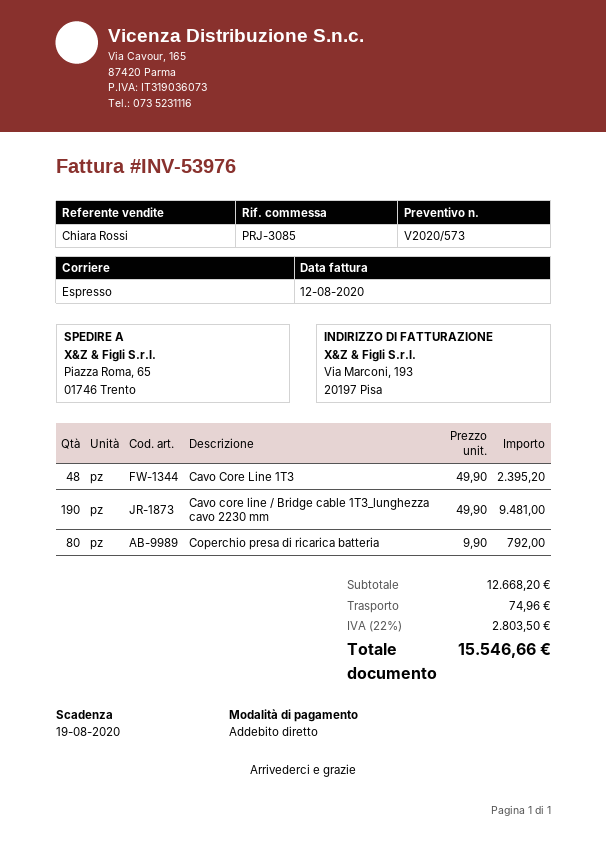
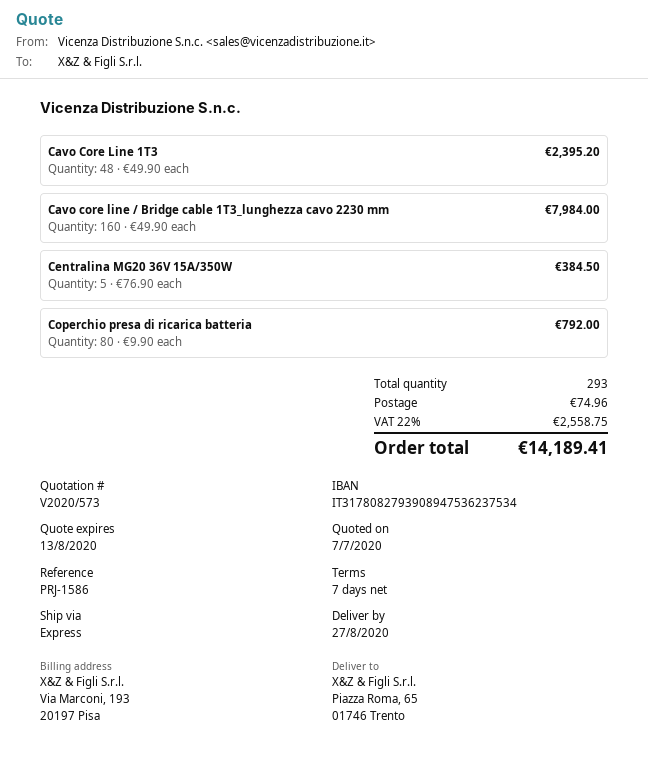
reference: PRJ-3085 -> PRJ-1586
Cavo core line / Bridge cable 1T3_lunghezza cavo 2230 mm: 190 x 49.90 = 9481.00 -> 160 x 49.90 = 7984.00
Centralina MG20 36V 15A/350W: none -> 5 x 76.90 = 384.50
tax: 22% = 2803.50 -> 22% = 2558.75
total: 15546.66 -> 14189.41

